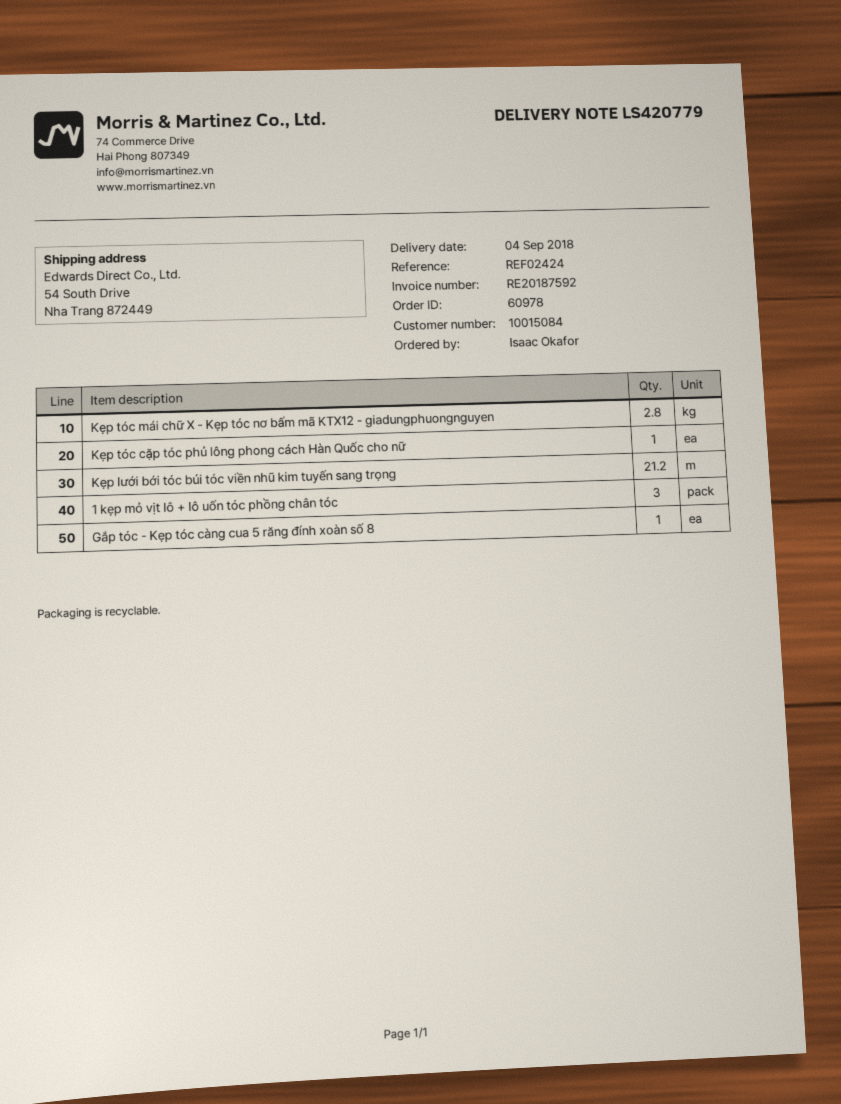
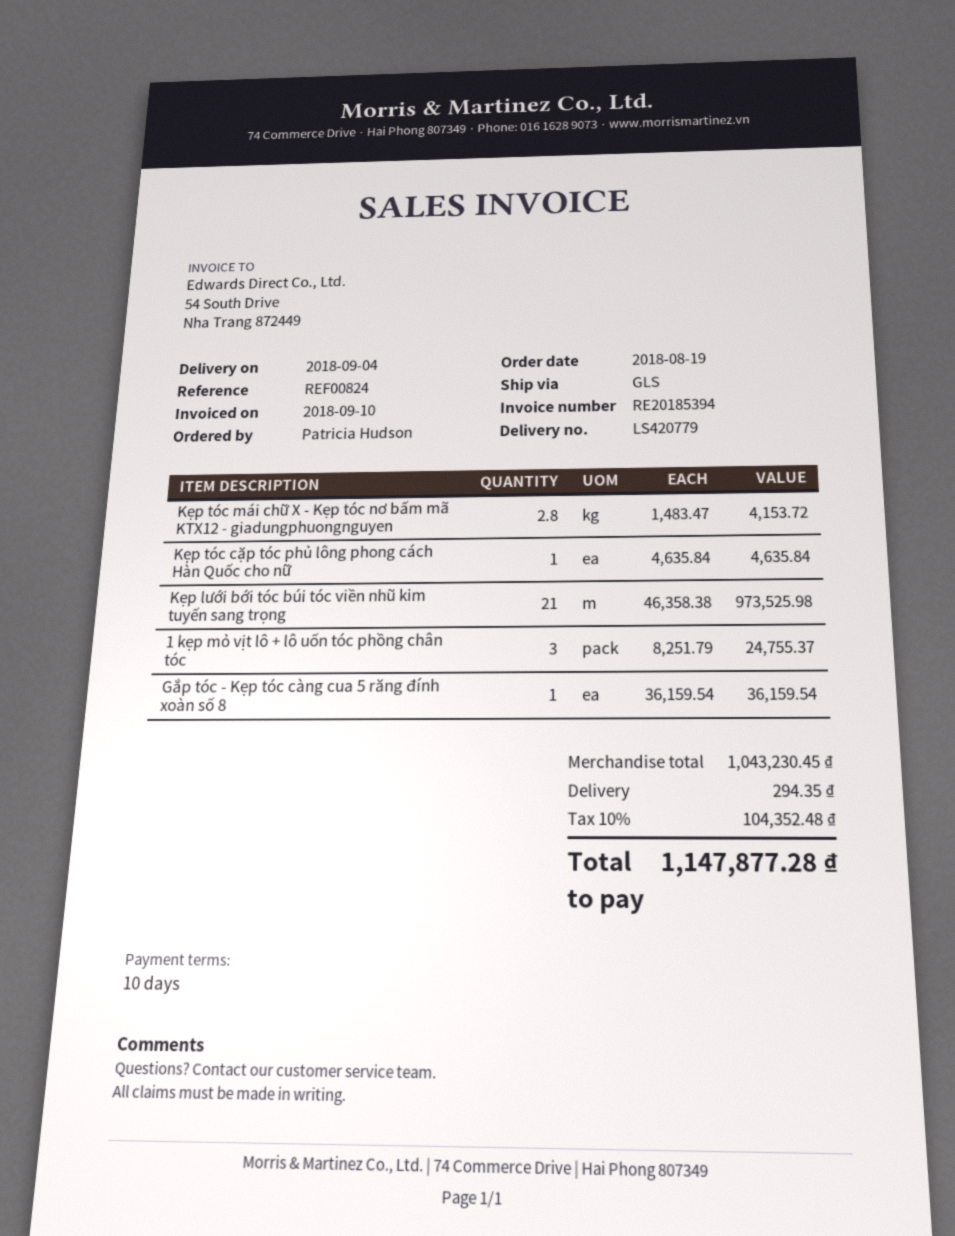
invoice number: RE20187592 -> RE20185394
reference: REF02424 -> REF00824
ordered by: Isaac Okafor -> Patricia Hudson
Kẹp lưới bới tóc búi tóc viền nhũ kim tuyến sang trọng: 21.2 -> 21

